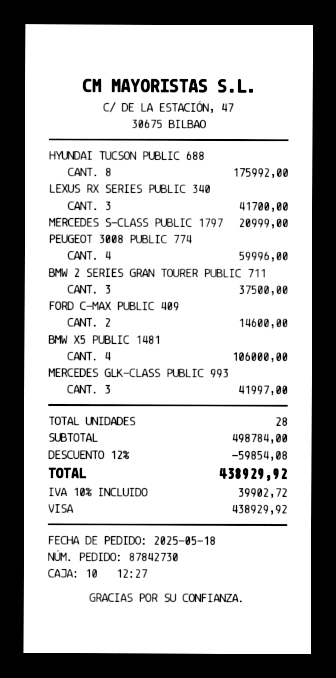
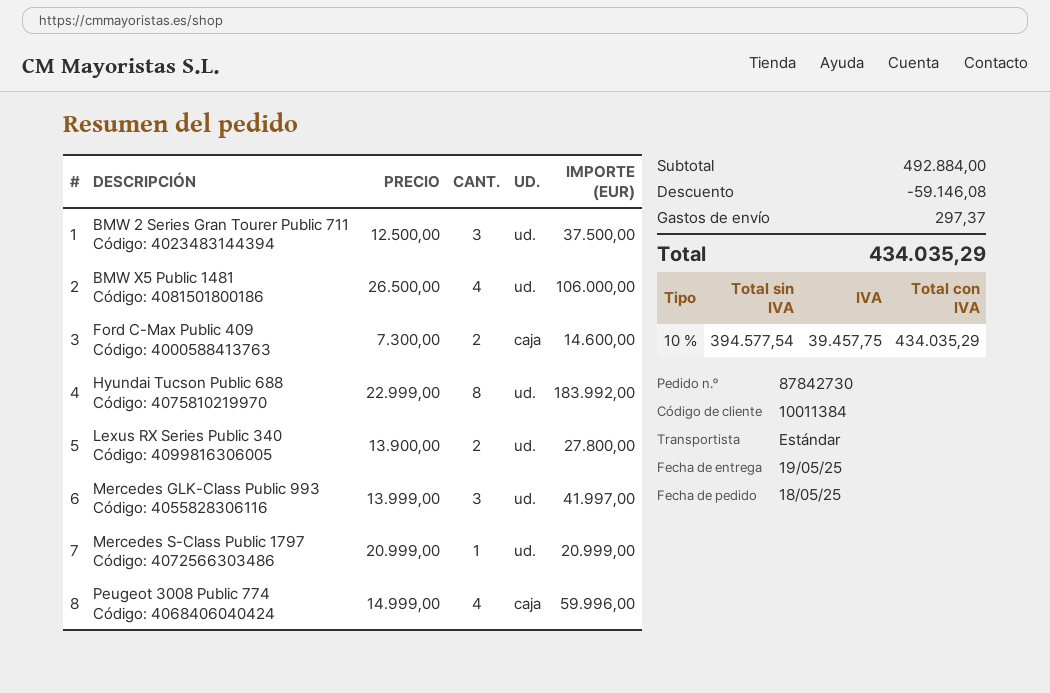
HYUNDAI TUCSON PUBLIC 688: 8 for 175992.00 -> 8 for 183992.00
LEXUS RX SERIES PUBLIC 340: 3 for 41700.00 -> 2 for 27800.00
subtotal: 498784.00 -> 492884.00
discount: 59854.08 -> 59146.08
shipping: none -> 297.37
tax: 10% = 39902.72 -> 10% = 39457.75
total: 438929.92 -> 434035.29

